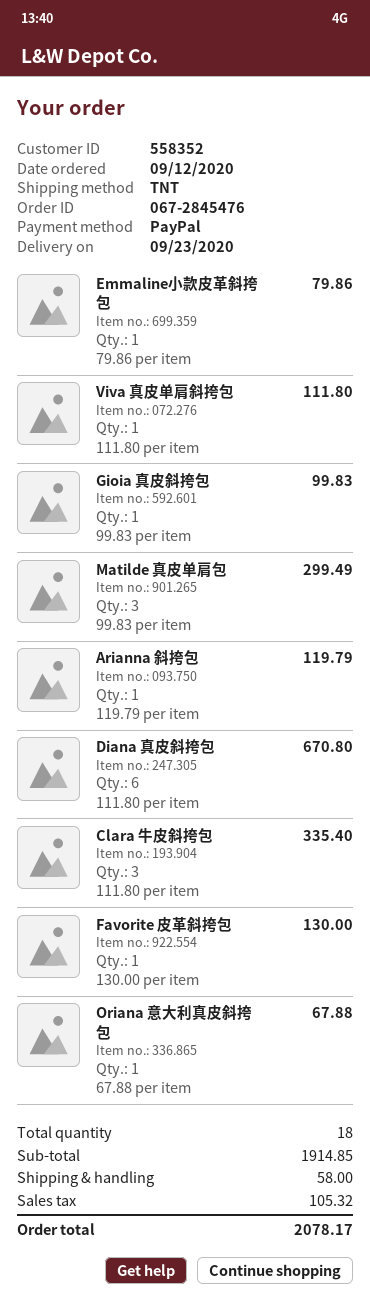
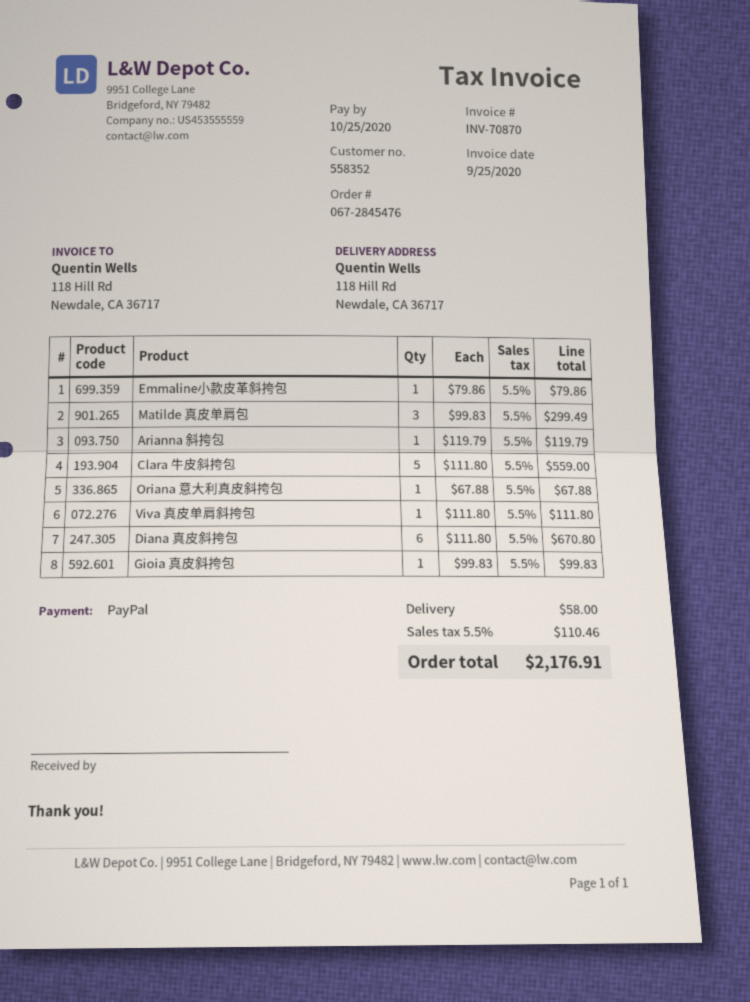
Clara 牛皮斜挎包: 3 x 111.80 = 335.40 -> 5 x 111.80 = 559.00
Favorite 皮革斜挎包: 1 x 130.00 = 130.00 -> none
tax: 105.32 -> 110.46
total: 2078.17 -> 2176.91

